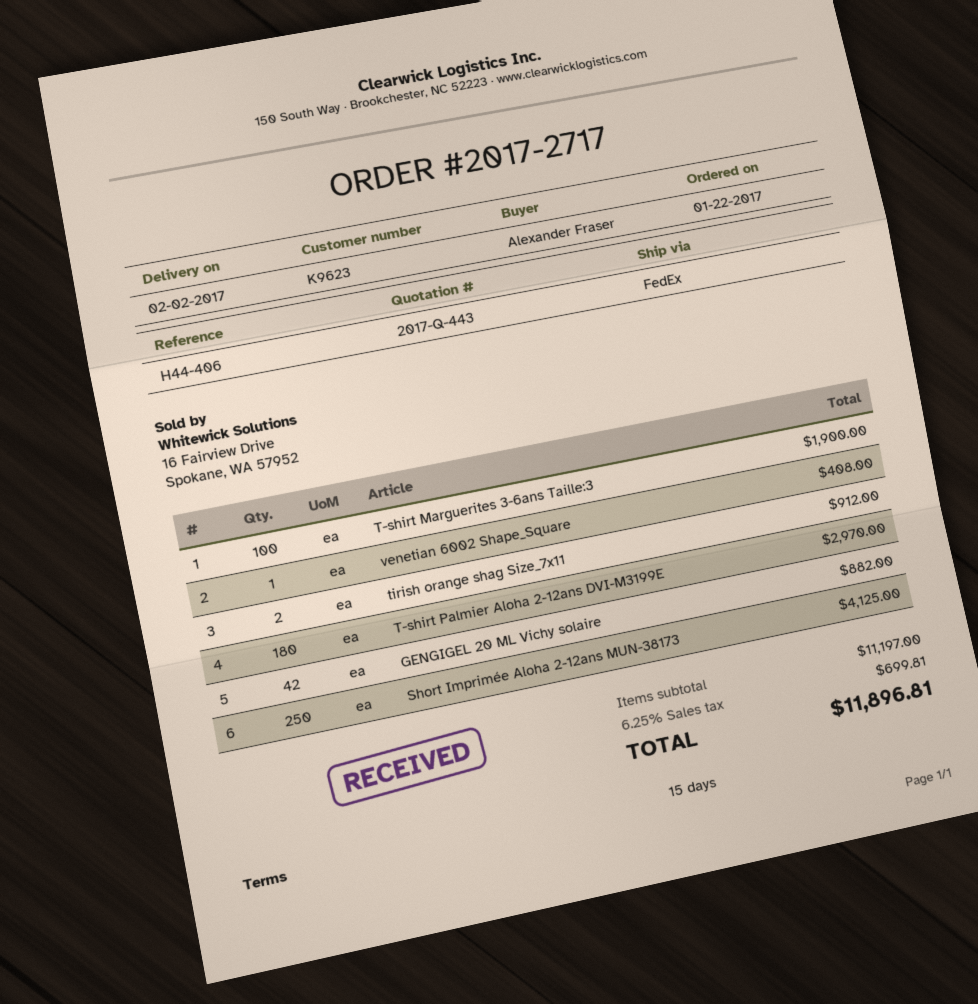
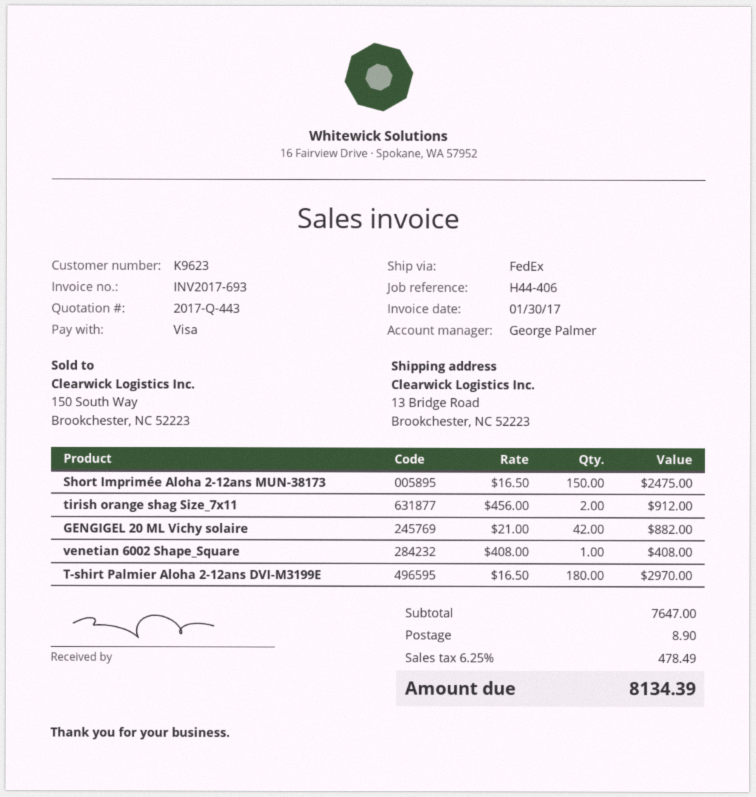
T-shirt Marguerites 3-6ans Taille:3: 100 for 1900.00 -> none
Short Imprimée Aloha 2-12ans MUN-38173: 250 for 4125.00 -> 150 for 2475.00
subtotal: 11197.00 -> 7647.00
shipping: none -> 8.90
tax: 6.25% = 699.81 -> 6.25% = 478.49
total: 11896.81 -> 8134.39

